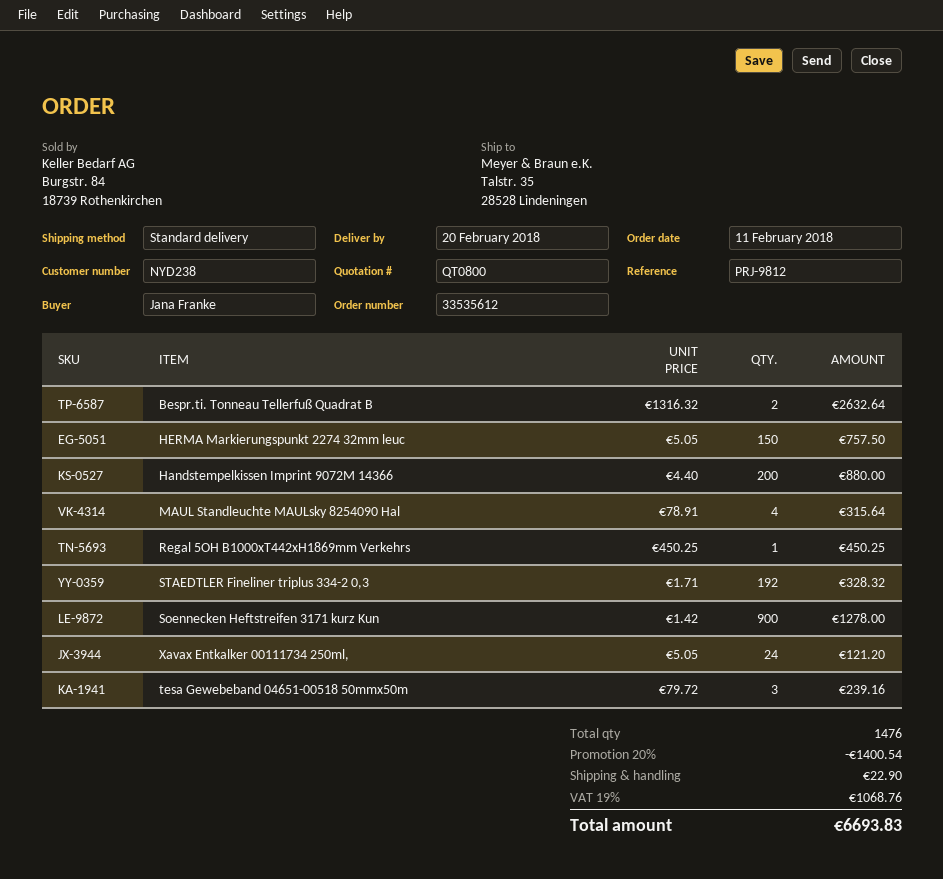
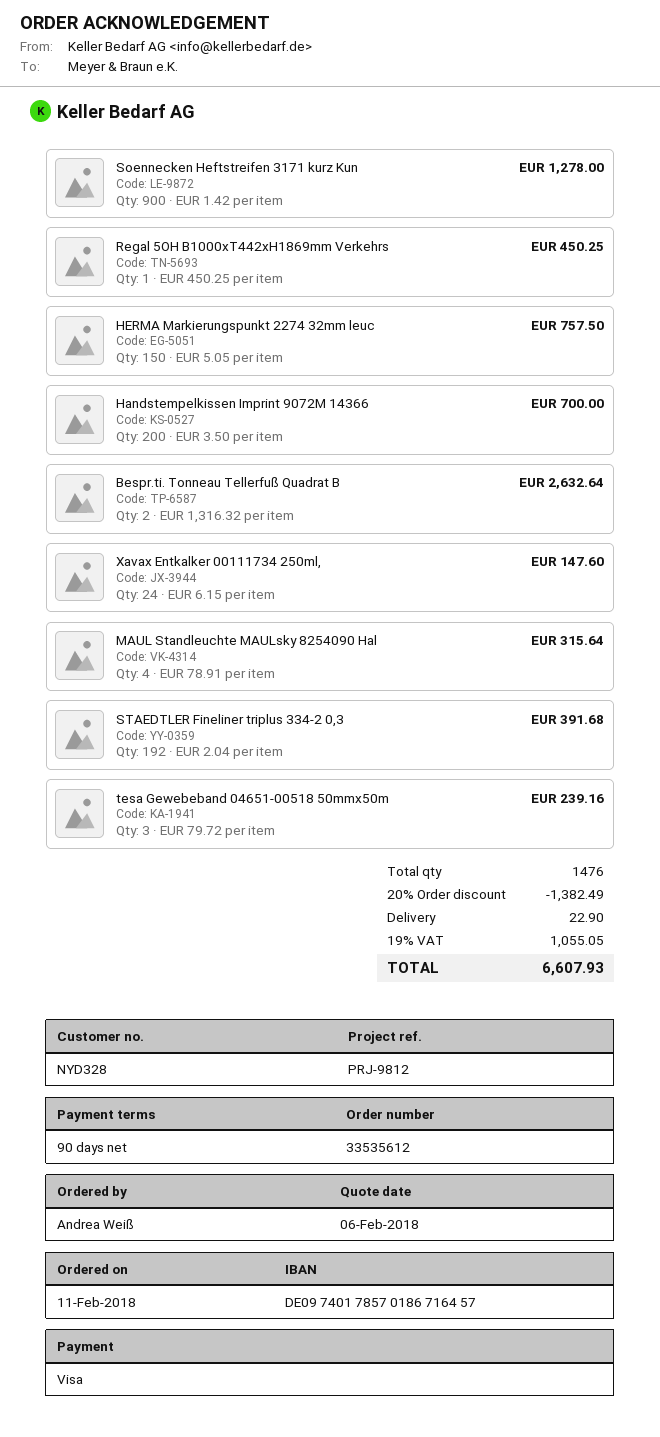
customer number: NYD238 -> NYD328
ordered by: Jana Franke -> Andrea Weiß
Handstempelkissen Imprint 9072M 14366: 200 x 4.40 = 880.00 -> 200 x 3.50 = 700.00
STAEDTLER Fineliner triplus 334-2 0,3: 192 x 1.71 = 328.32 -> 192 x 2.04 = 391.68
Xavax Entkalker 00111734 250ml,: 24 x 5.05 = 121.20 -> 24 x 6.15 = 147.60
discount: 20% = 1400.54 -> 20% = 1382.49
tax: 19% = 1068.76 -> 19% = 1055.05
total: 6693.83 -> 6607.93

